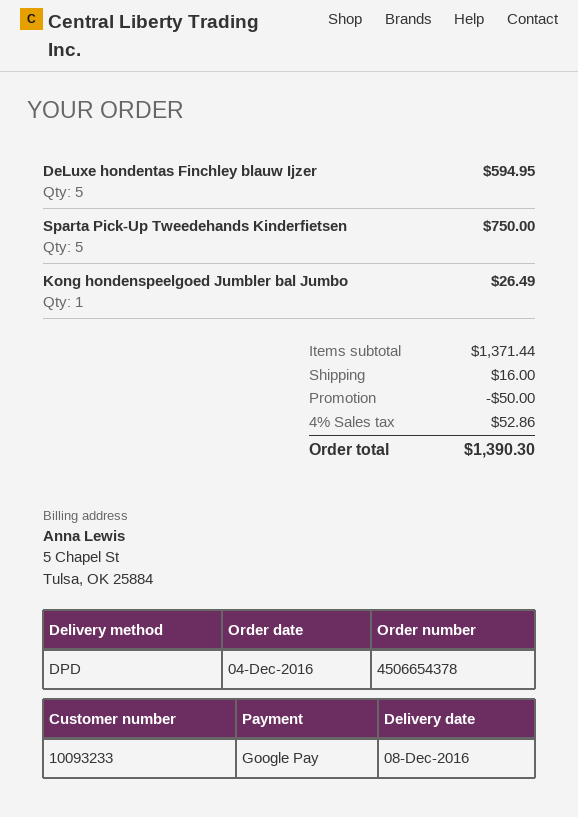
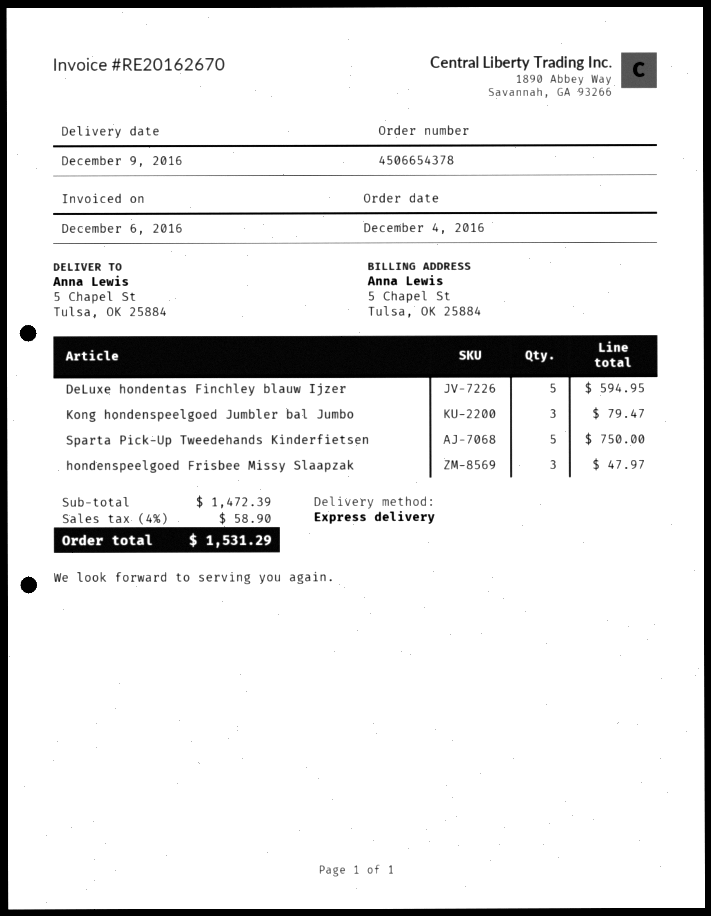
delivery date: 2016-12-08 -> 2016-12-09
shipping method: DPD -> express
Kong hondenspeelgoed Jumbler bal Jumbo: 1 for 26.49 -> 3 for 79.47
hondenspeelgoed Frisbee Missy Slaapzak: none -> 3 for 47.97
subtotal: 1371.44 -> 1472.39
discount: 50.00 -> none
shipping: 16.00 -> none
tax: 4% = 52.86 -> 4% = 58.90
total: 1390.30 -> 1531.29

